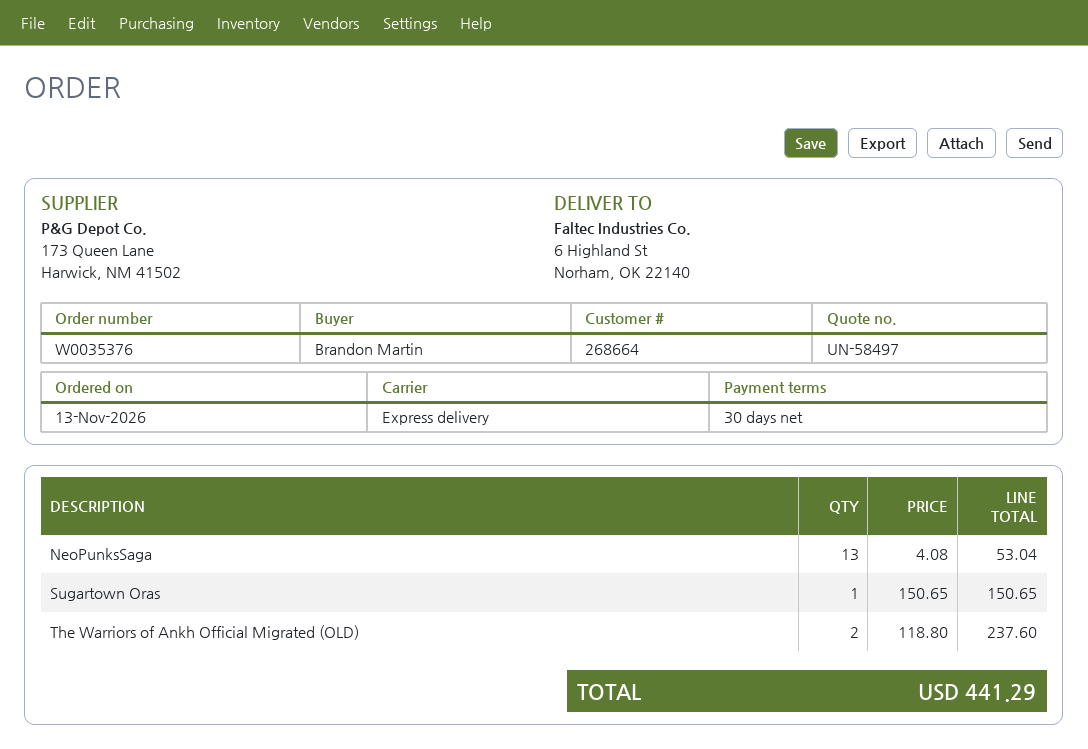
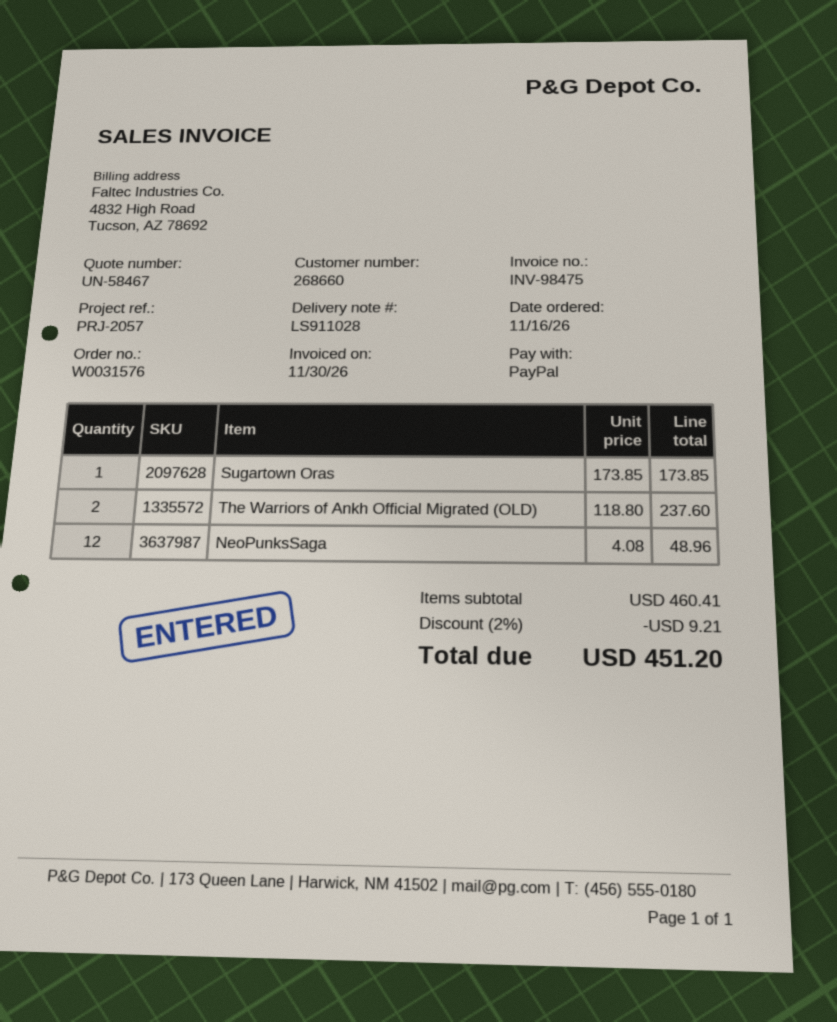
quote number: UN-58497 -> UN-58467
order number: W0035376 -> W0031576
order date: 2026-11-13 -> 2026-11-16
customer number: 268664 -> 268660
NeoPunksSaga: 13 x 4.08 = 53.04 -> 12 x 4.08 = 48.96
Sugartown Oras: 1 x 150.65 = 150.65 -> 1 x 173.85 = 173.85
discount: none -> 2% = 9.21
total: 441.29 -> 451.20

